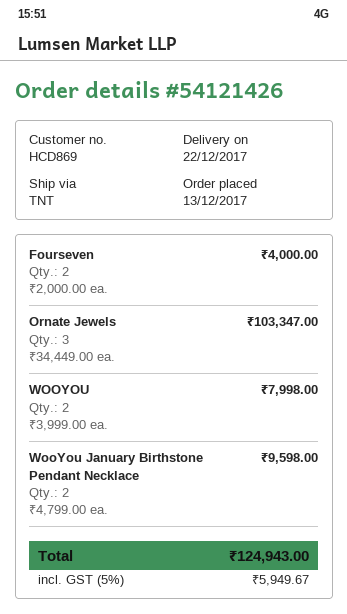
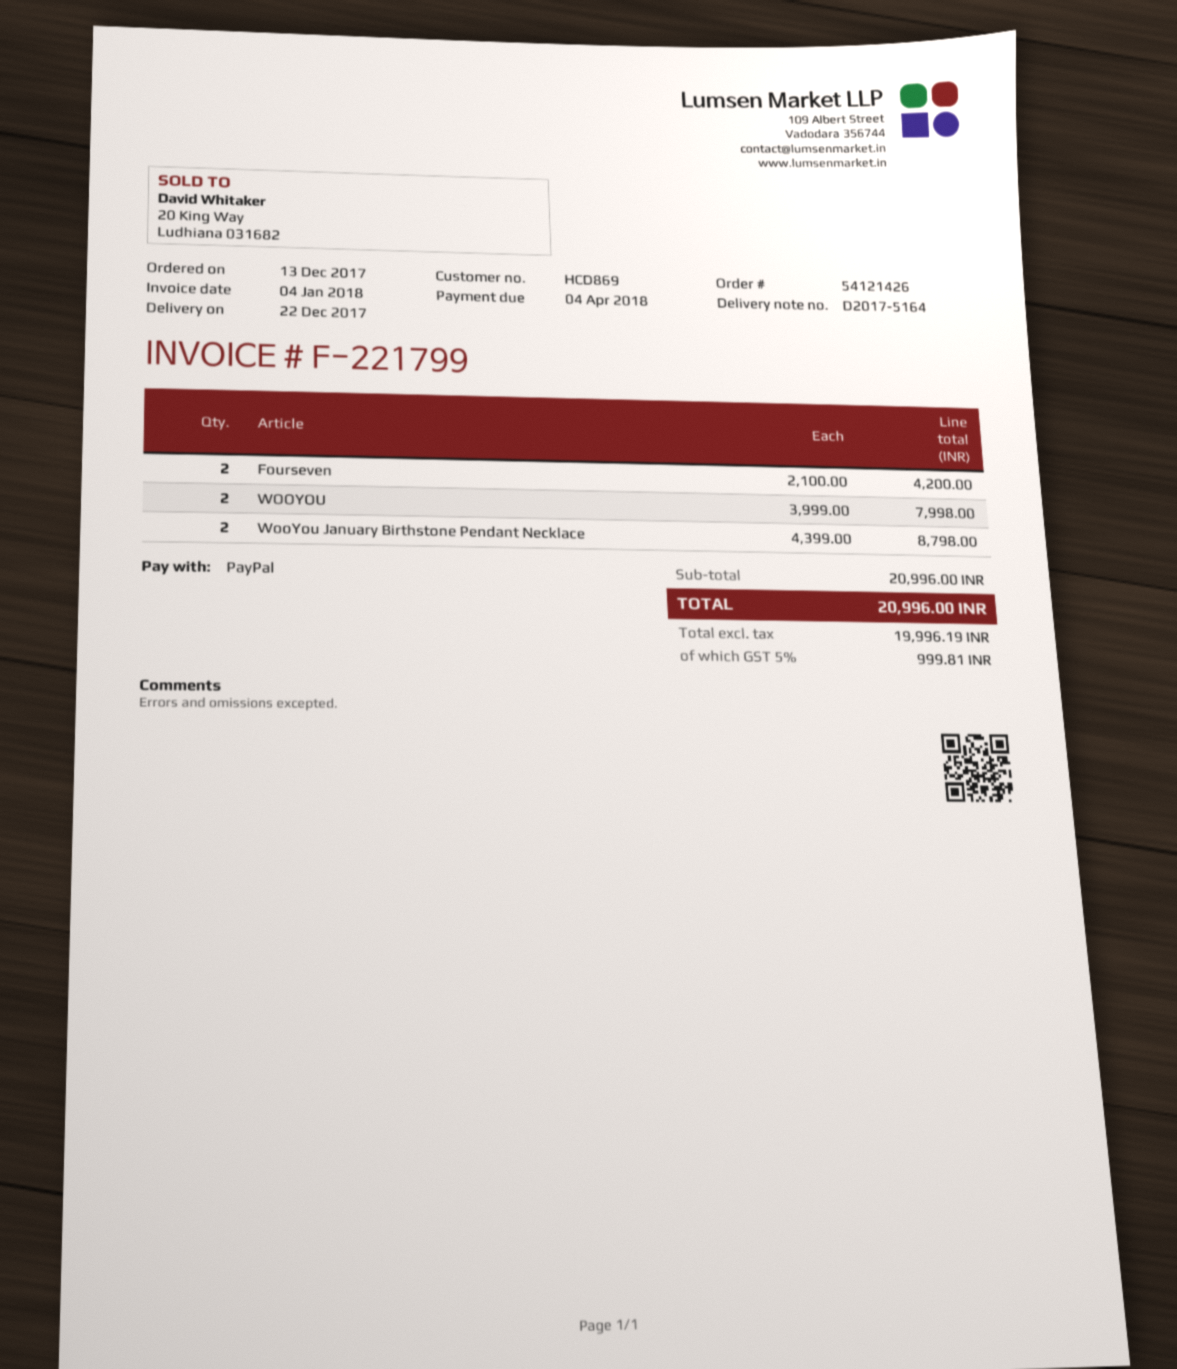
Fourseven: 2 x 2000.00 = 4000.00 -> 2 x 2100.00 = 4200.00
Ornate Jewels: 3 x 34449.00 = 103347.00 -> none
WooYou January Birthstone Pendant Necklace: 2 x 4799.00 = 9598.00 -> 2 x 4399.00 = 8798.00
tax: 5% = 5949.67 -> 5% = 999.81
total: 124943.00 -> 20996.00

